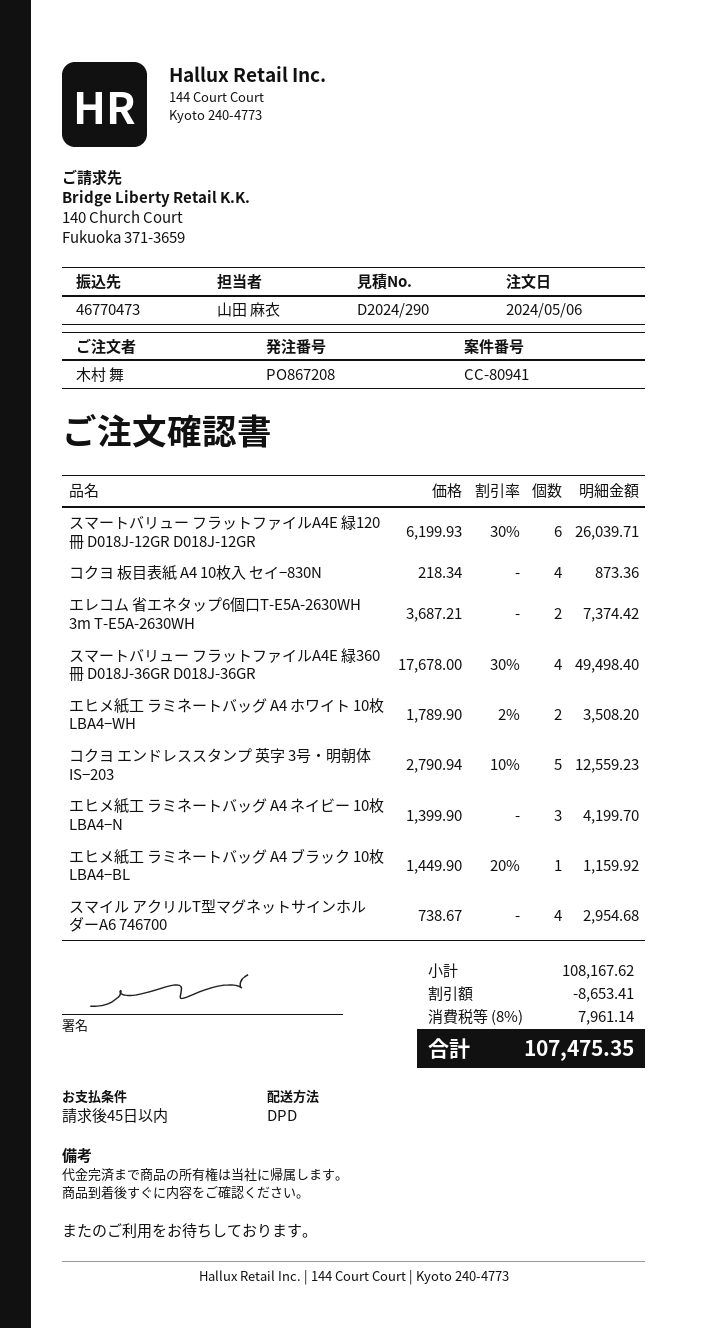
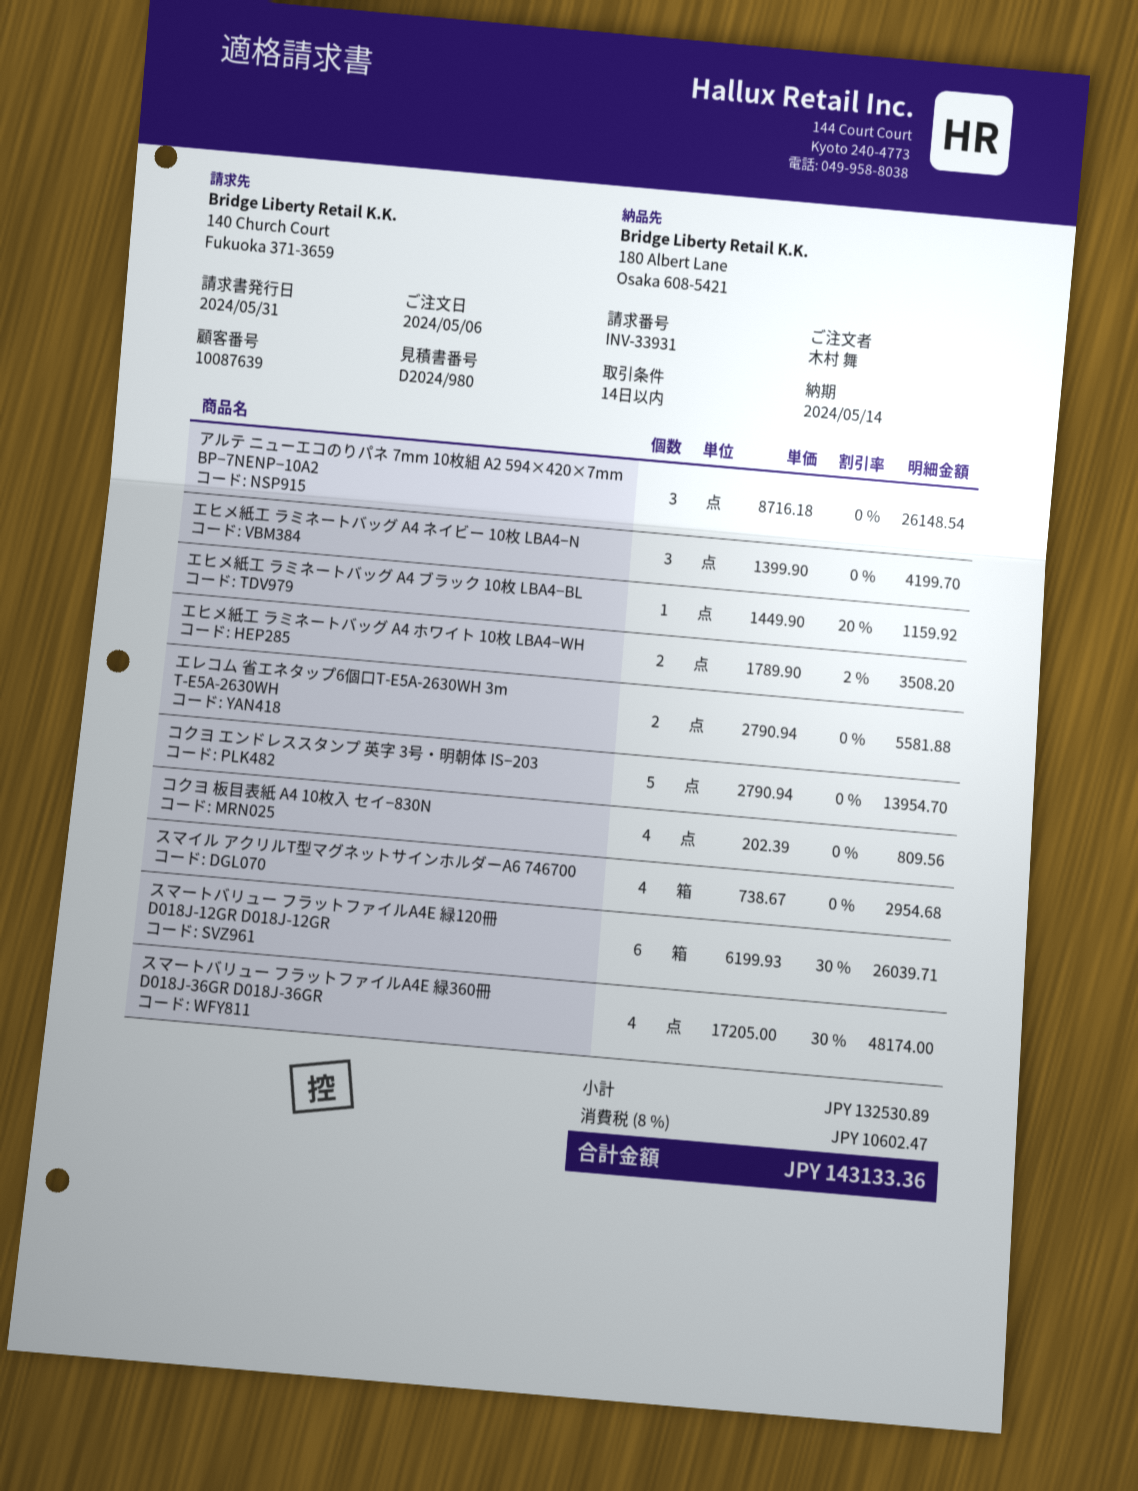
quote number: D2024/290 -> D2024/980
payment terms: 45 days -> 14 days
コクヨ 板目表紙 A4 10枚入 セイ−830N: 4 x 218.34 = 873.36 -> 4 x 202.39 = 809.56
エレコム 省エネタップ6個口T-E5A-2630WH 3m T-E5A-2630WH: 2 x 3687.21 = 7374.42 -> 2 x 2790.94 = 5581.88
スマートバリュー フラットファイルA4E 緑360冊 D018J-36GR D018J-36GR: 4 x 17678.00 - 30% = 49498.40 -> 4 x 17205.00 - 30% = 48174.00
コクヨ エンドレススタンプ 英字 3号・明朝体 IS−203: 5 x 2790.94 - 10% = 12559.23 -> 5 x 2790.94 = 13954.70
アルテ ニューエコのりパネ 7mm 10枚組 A2 594×420×7mm BP−7NENP−10A2: none -> 3 x 8716.18 = 26148.54
subtotal: 108167.62 -> 132530.89
discount: 8653.41 -> none
tax: 8% = 7961.14 -> 8% = 10602.47
total: 107475.35 -> 143133.36

